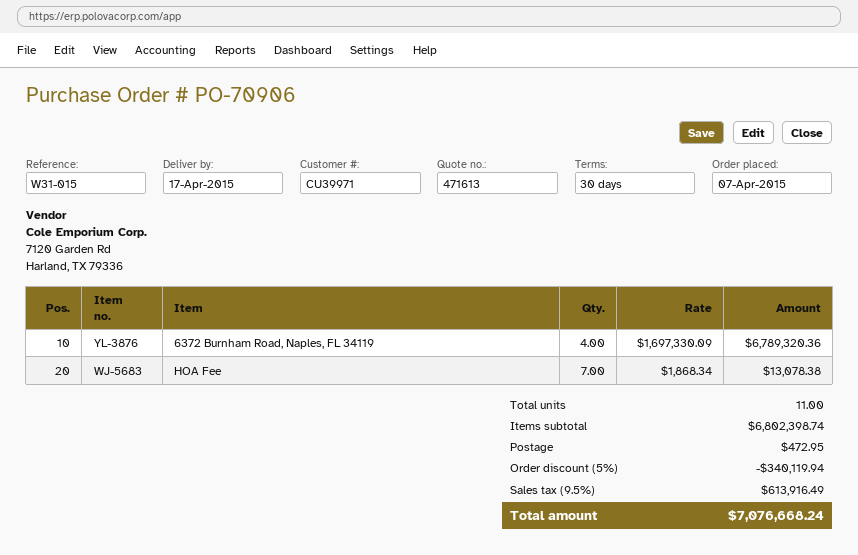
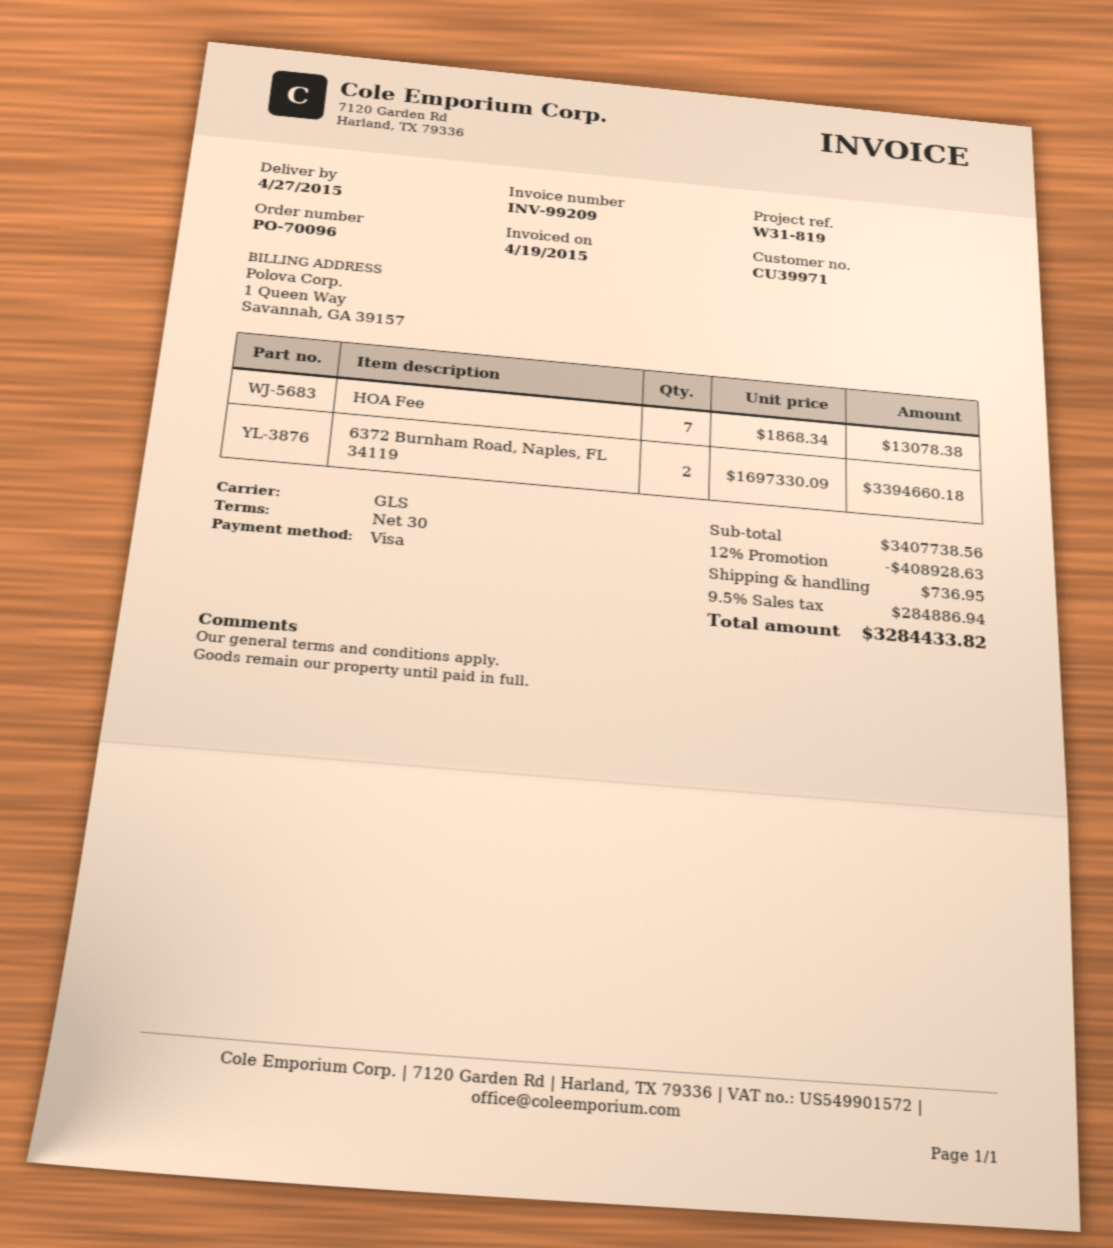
order number: PO-70906 -> PO-70096
delivery date: 2015-04-17 -> 2015-04-27
reference: W31-015 -> W31-819
6372 Burnham Road, Naples, FL 34119: 4 x 1697330.09 = 6789320.36 -> 2 x 1697330.09 = 3394660.18
subtotal: 6802398.74 -> 3407738.56
discount: 5% = 340119.94 -> 12% = 408928.63
shipping: 472.95 -> 736.95
tax: 9.5% = 613916.49 -> 9.5% = 284886.94
total: 7076668.24 -> 3284433.82

